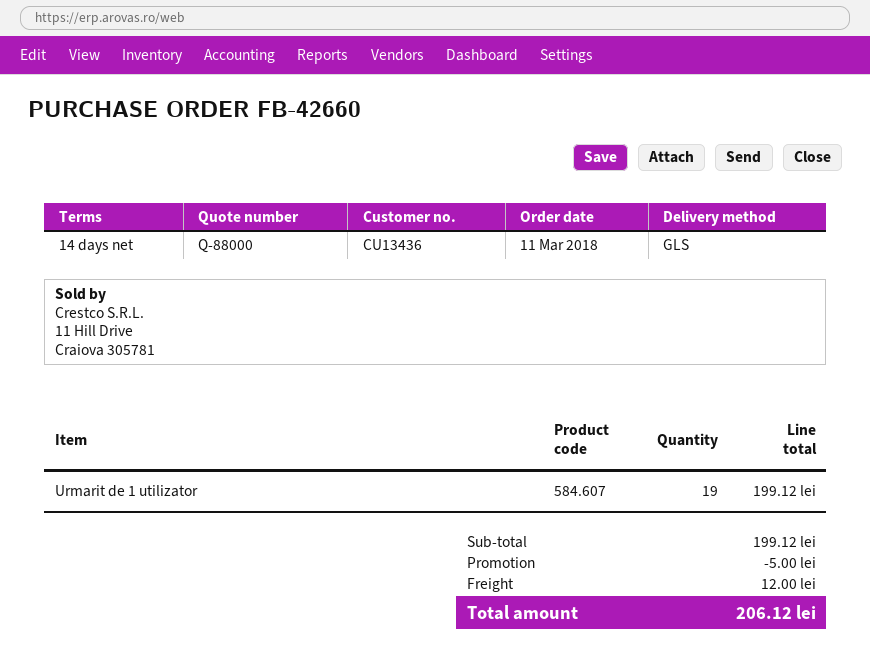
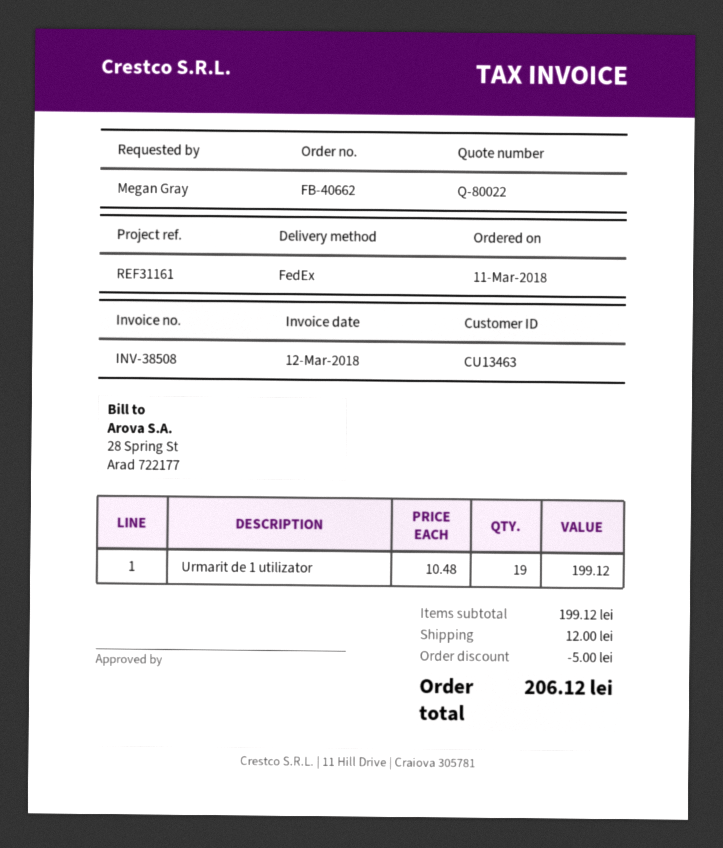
quote number: Q-88000 -> Q-80022
order number: FB-42660 -> FB-40662
customer number: CU13436 -> CU13463
shipping method: GLS -> FedEx

